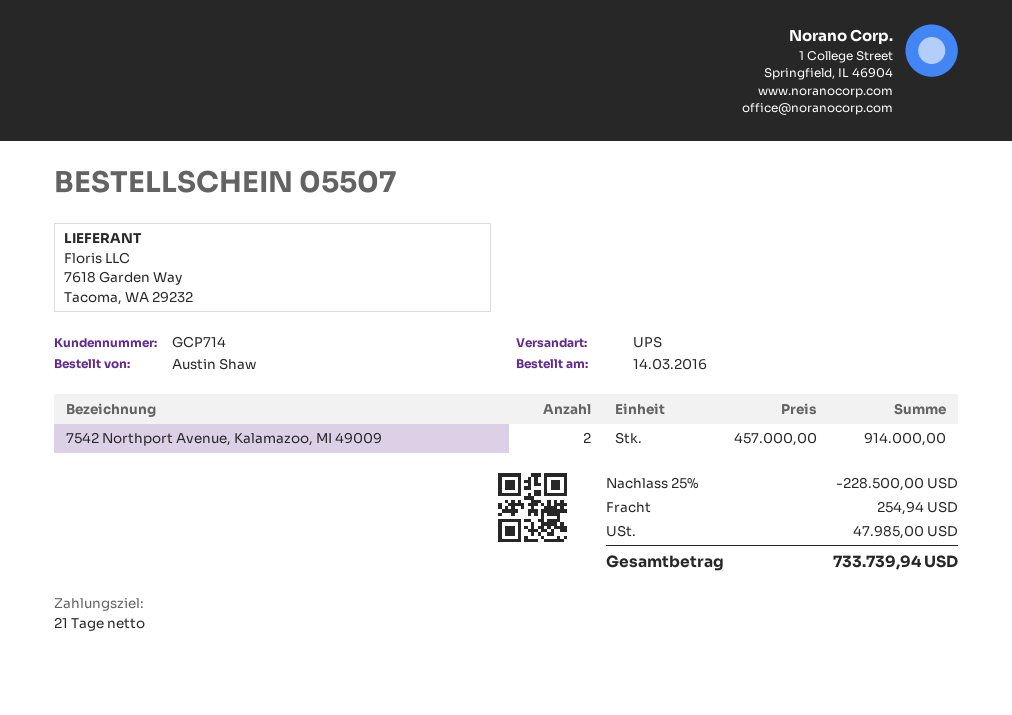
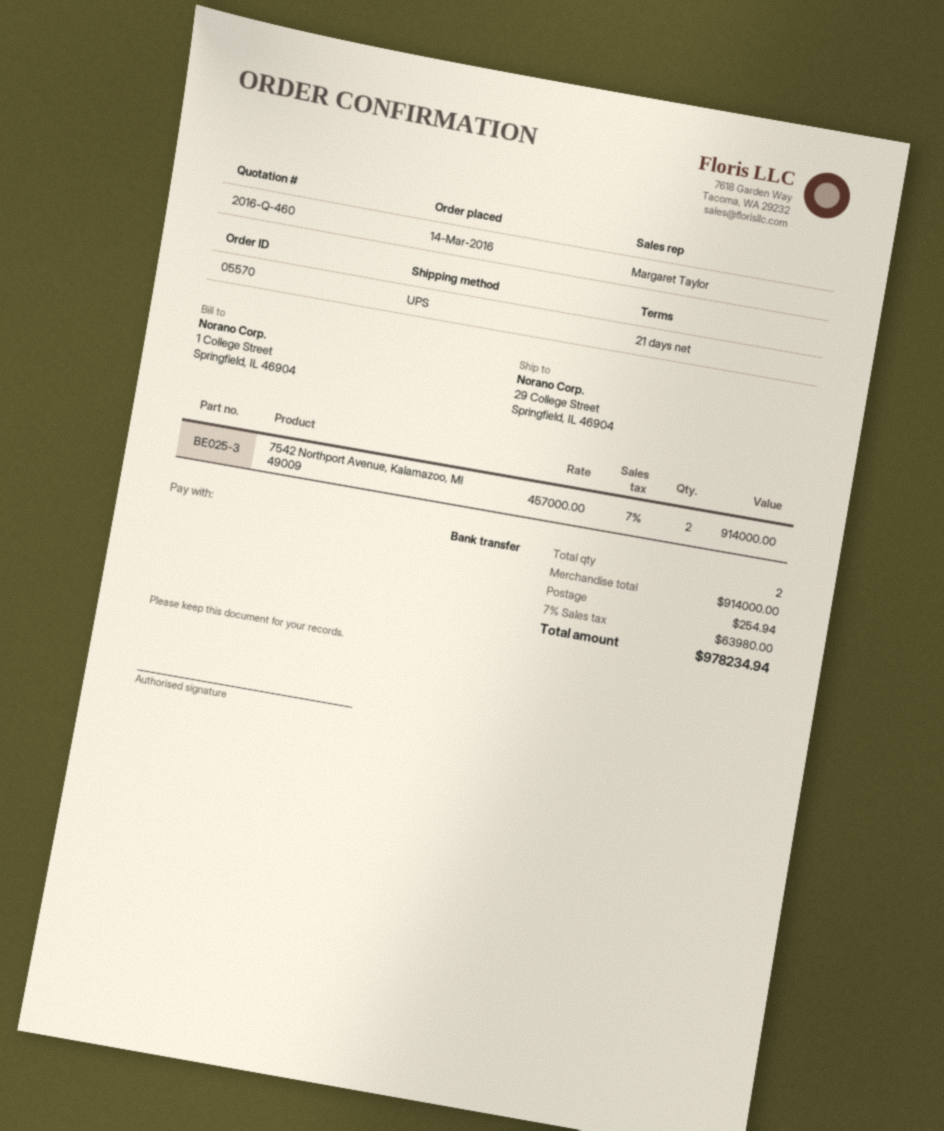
order number: 05507 -> 05570
discount: 25% = 228500.00 -> none
tax: 47985.00 -> 63980.00
total: 733739.94 -> 978234.94

